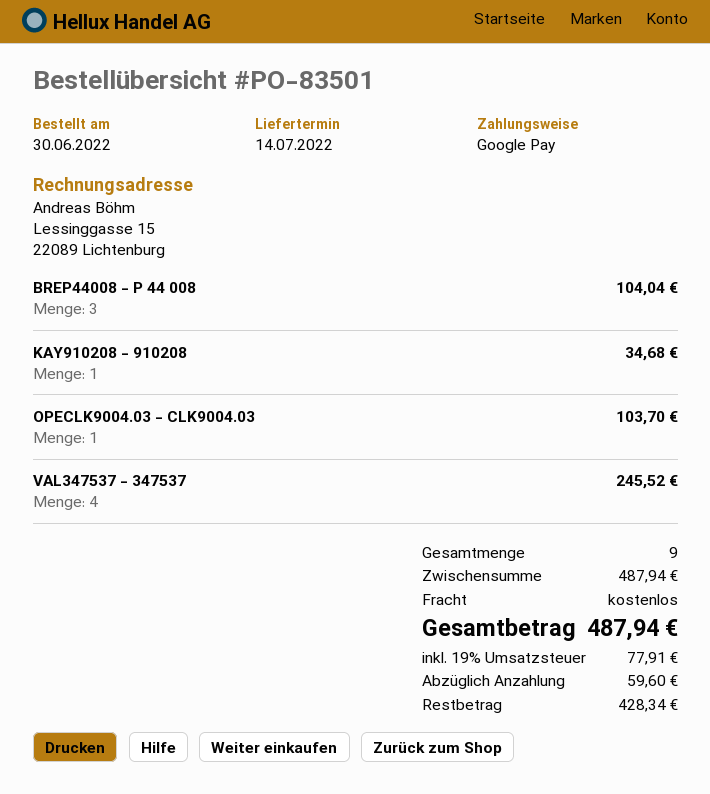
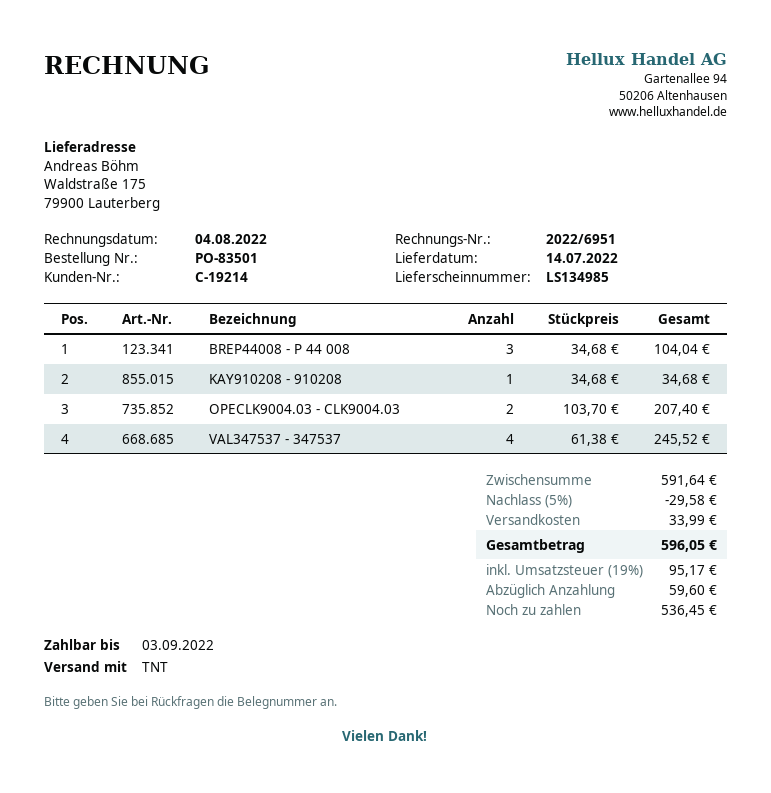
OPECLK9004.03 - CLK9004.03: 1 for 103.70 -> 2 for 207.40
subtotal: 487.94 -> 591.64
discount: none -> 5% = 29.58
shipping: 0.00 -> 33.99
tax: 19% = 77.91 -> 19% = 95.17
total: 487.94 -> 596.05
balance: 428.34 -> 536.45

